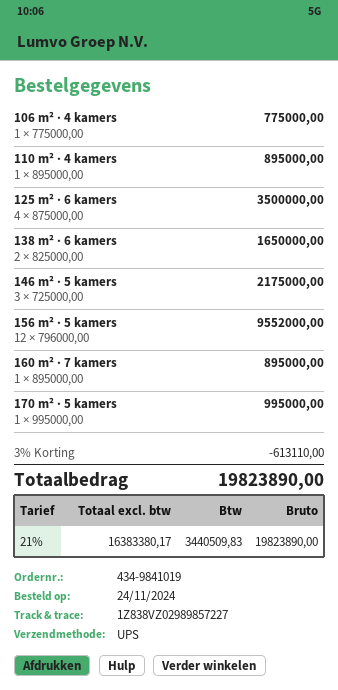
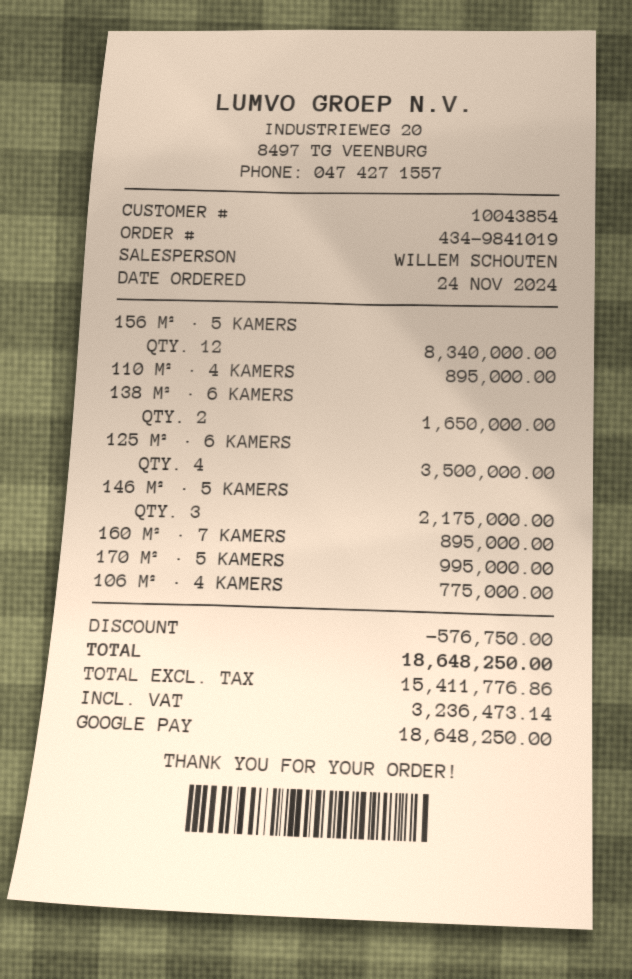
156 m² · 5 kamers: 12 for 9552000.00 -> 12 for 8340000.00
discount: 613110.00 -> 576750.00
net: 16383380.17 -> 15411776.86
tax: 3440509.83 -> 3236473.14
total: 19823890.00 -> 18648250.00

